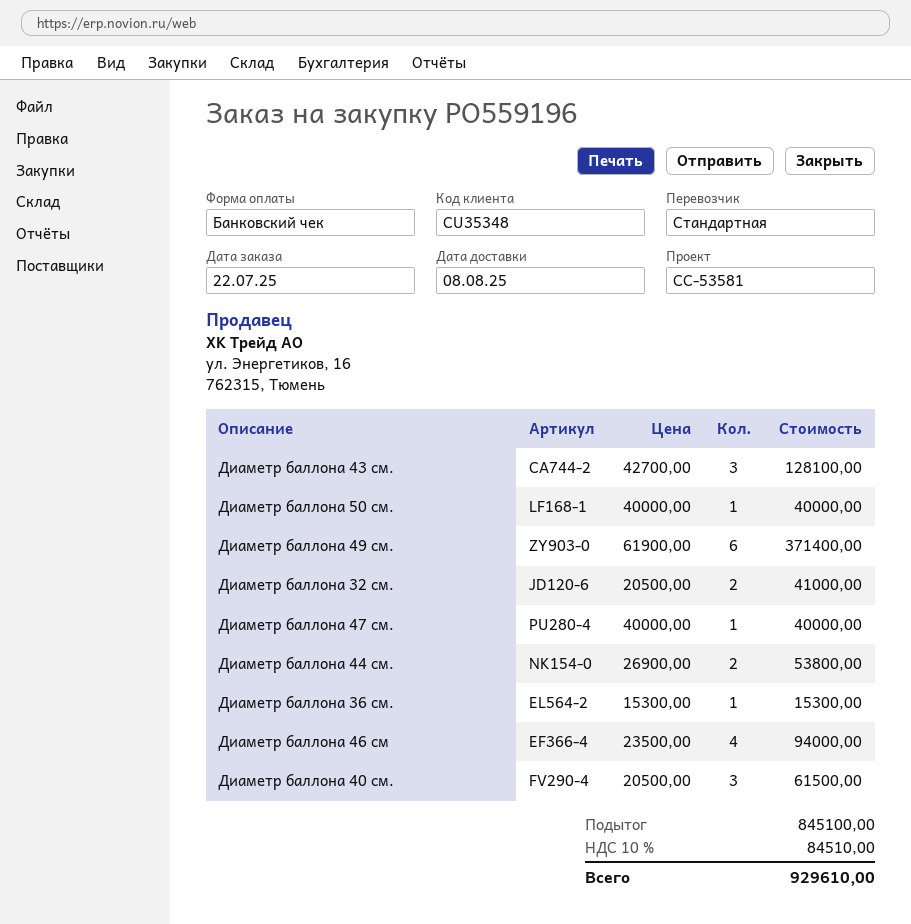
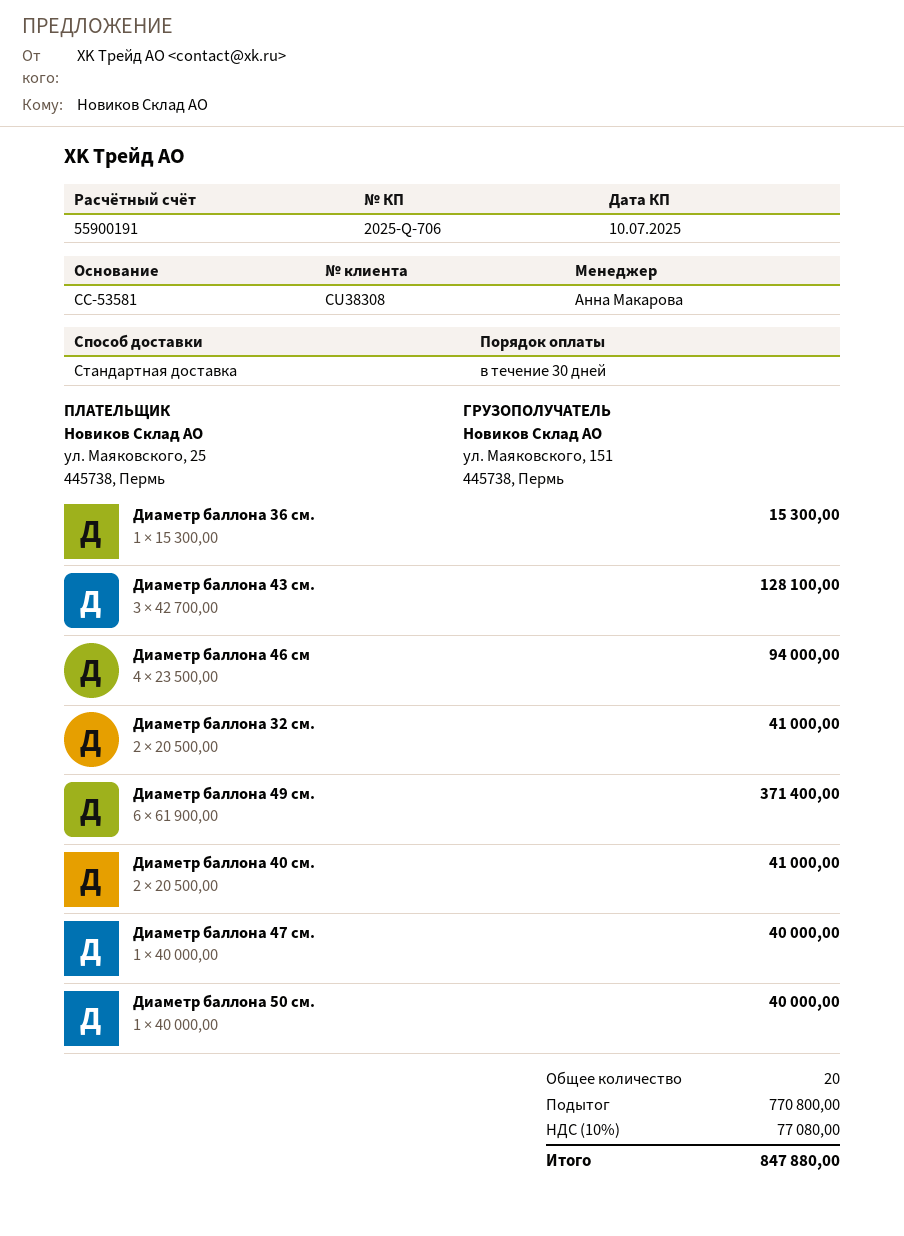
customer number: CU35348 -> CU38308
Диаметр баллона 44 см.: 2 x 26900.00 = 53800.00 -> none
Диаметр баллона 40 см.: 3 x 20500.00 = 61500.00 -> 2 x 20500.00 = 41000.00
subtotal: 845100.00 -> 770800.00
tax: 10% = 84510.00 -> 10% = 77080.00
total: 929610.00 -> 847880.00

